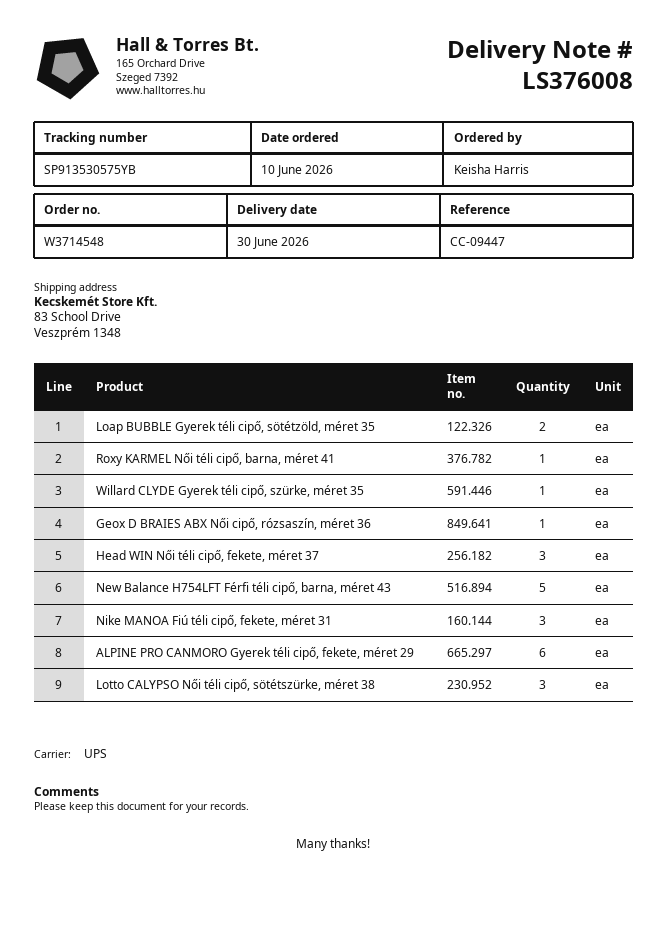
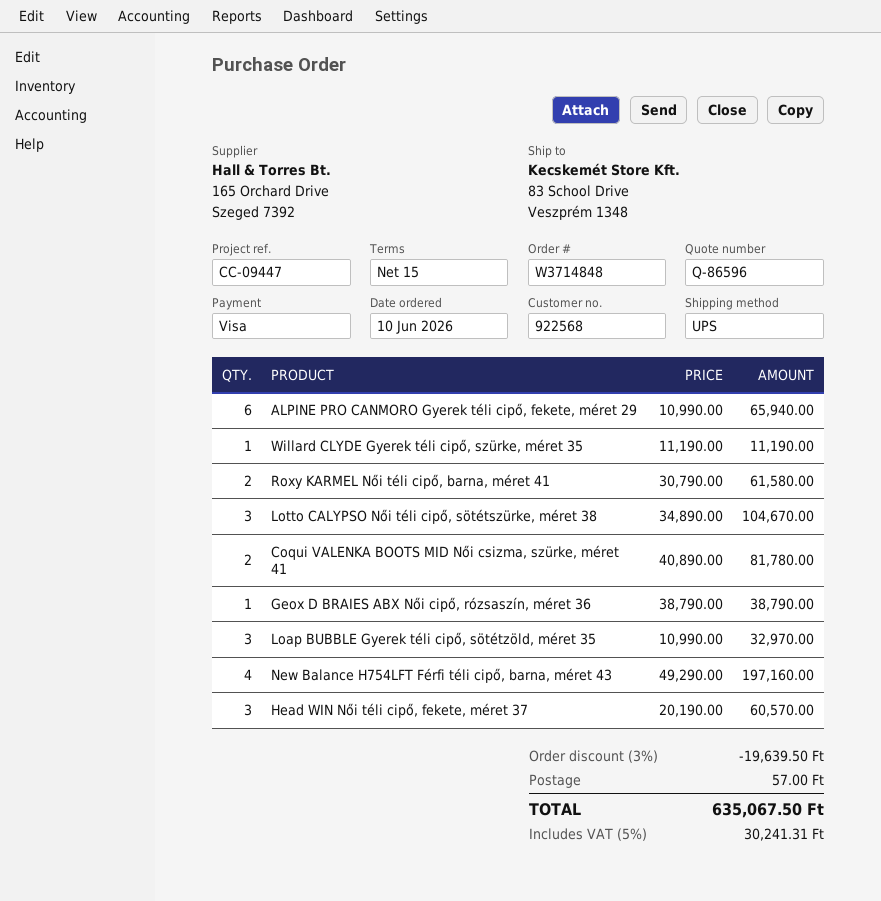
order number: W3714548 -> W3714848
Loap BUBBLE Gyerek téli cipő, sötétzöld, méret 35: 2 -> 3
Roxy KARMEL Női téli cipő, barna, méret 41: 1 -> 2
New Balance H754LFT Férfi téli cipő, barna, méret 43: 5 -> 4
Nike MANOA Fiú téli cipő, fekete, méret 31: 3 -> none
Coqui VALENKA BOOTS MID Női csizma, szürke, méret 41: none -> 2

